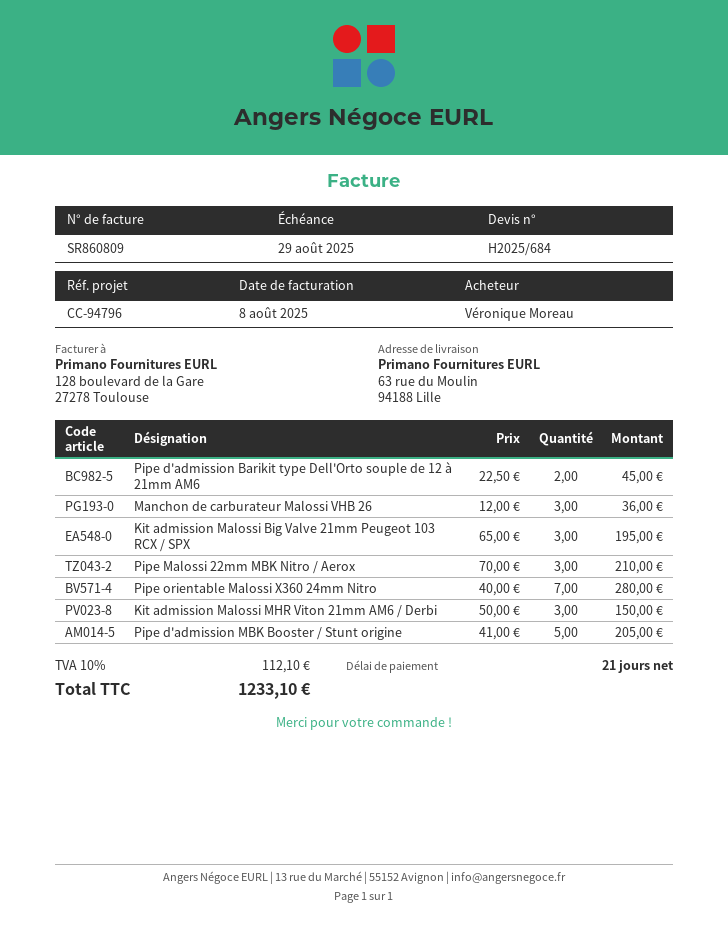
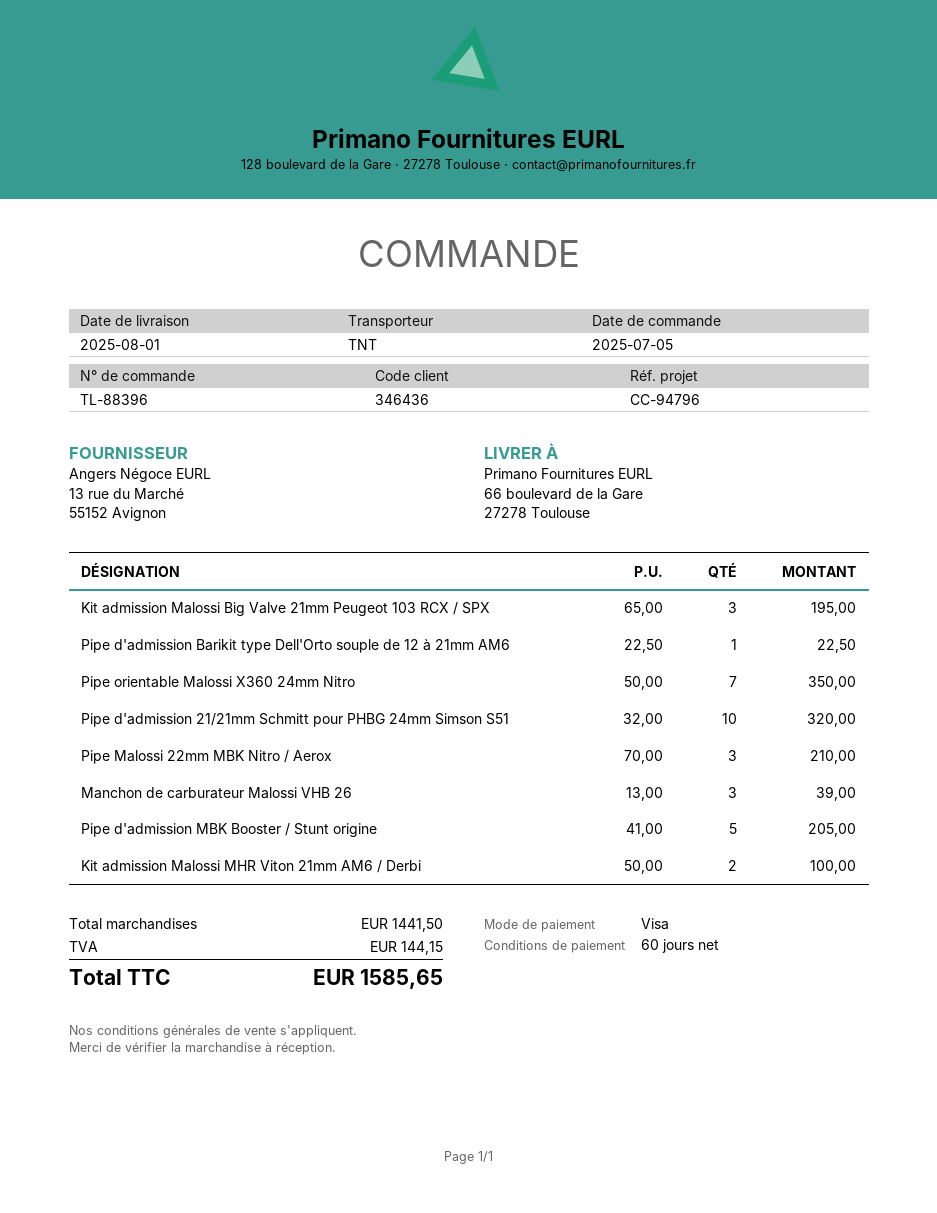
payment terms: 21 days -> 60 days
ship to: 63 rue du Moulin, 94188 Lille -> 66 boulevard de la Gare, 27278 Toulouse
Pipe d'admission Barikit type Dell'Orto souple de 12 à 21mm AM6: 2 x 22.50 = 45.00 -> 1 x 22.50 = 22.50
Manchon de carburateur Malossi VHB 26: 3 x 12.00 = 36.00 -> 3 x 13.00 = 39.00
Pipe orientable Malossi X360 24mm Nitro: 7 x 40.00 = 280.00 -> 7 x 50.00 = 350.00
Kit admission Malossi MHR Viton 21mm AM6 / Derbi: 3 x 50.00 = 150.00 -> 2 x 50.00 = 100.00
Pipe d'admission 21/21mm Schmitt pour PHBG 24mm Simson S51: none -> 10 x 32.00 = 320.00
tax: 112.10 -> 144.15
total: 1233.10 -> 1585.65

